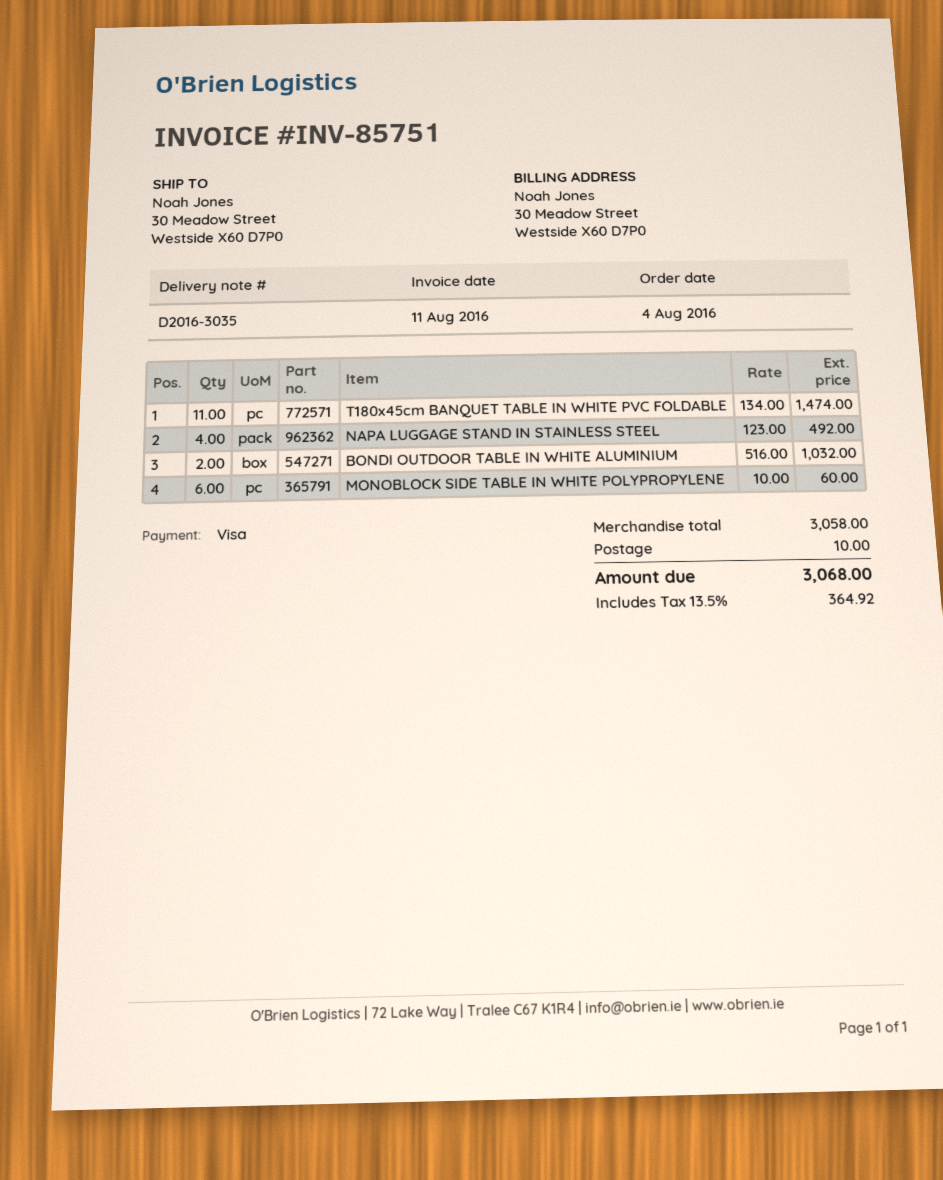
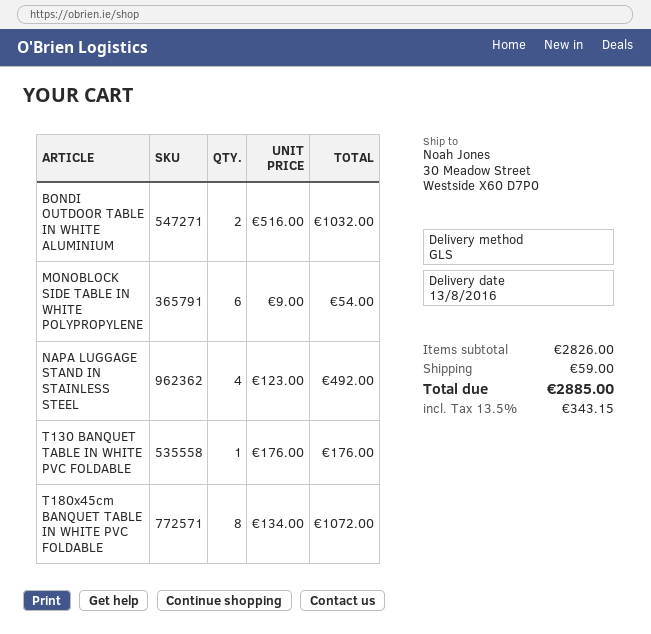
T180x45cm BANQUET TABLE IN WHITE PVC FOLDABLE: 11 x 134.00 = 1474.00 -> 8 x 134.00 = 1072.00
MONOBLOCK SIDE TABLE IN WHITE POLYPROPYLENE: 6 x 10.00 = 60.00 -> 6 x 9.00 = 54.00
T130 BANQUET TABLE IN WHITE PVC FOLDABLE: none -> 1 x 176.00 = 176.00
subtotal: 3058.00 -> 2826.00
shipping: 10.00 -> 59.00
tax: 13.5% = 364.92 -> 13.5% = 343.15
total: 3068.00 -> 2885.00

